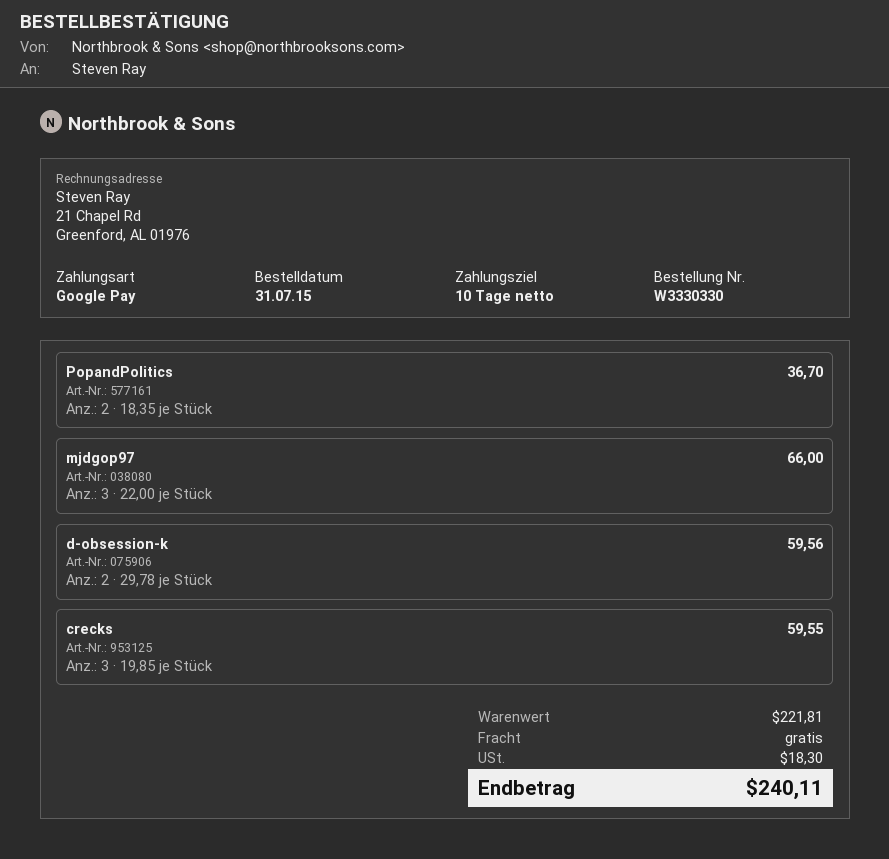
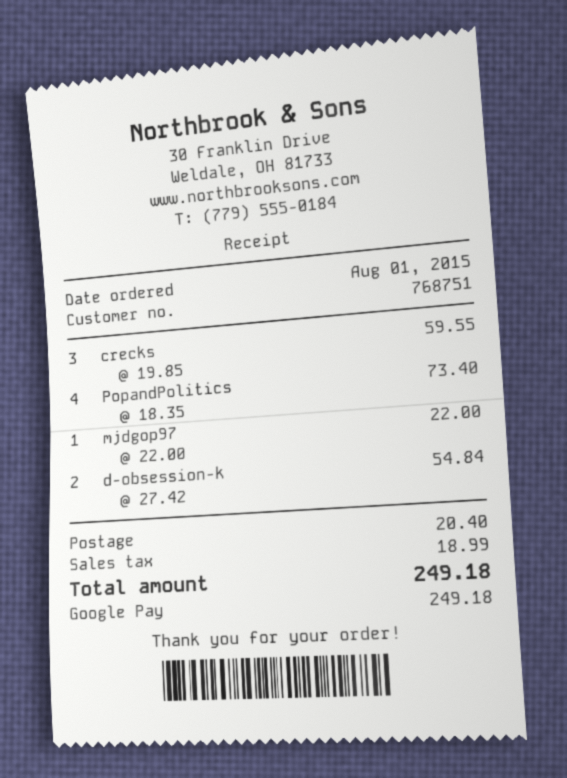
order date: 2015-07-31 -> 2015-08-01
PopandPolitics: 2 x 18.35 = 36.70 -> 4 x 18.35 = 73.40
mjdgop97: 3 x 22.00 = 66.00 -> 1 x 22.00 = 22.00
d-obsession-k: 2 x 29.78 = 59.56 -> 2 x 27.42 = 54.84
shipping: 0.00 -> 20.40
tax: 18.30 -> 18.99
total: 240.11 -> 249.18

